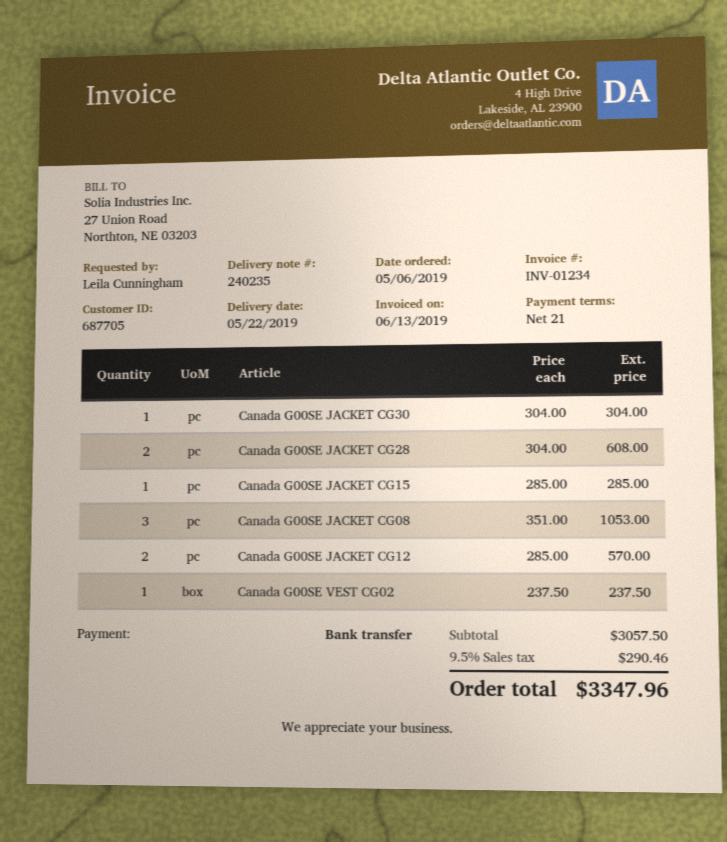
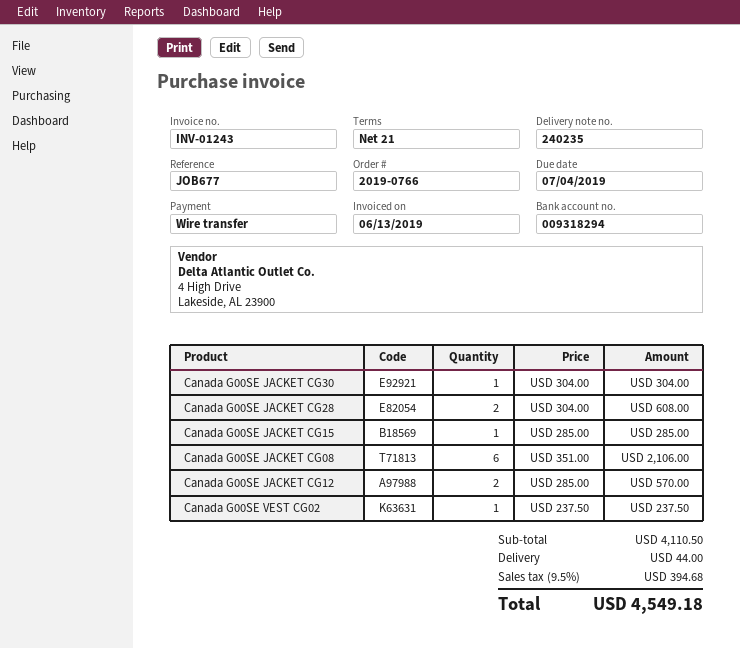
invoice number: INV-01234 -> INV-01243
Canada G00SE JACKET CG08: 3 x 351.00 = 1053.00 -> 6 x 351.00 = 2106.00
subtotal: 3057.50 -> 4110.50
shipping: none -> 44.00
tax: 9.5% = 290.46 -> 9.5% = 394.68
total: 3347.96 -> 4549.18

